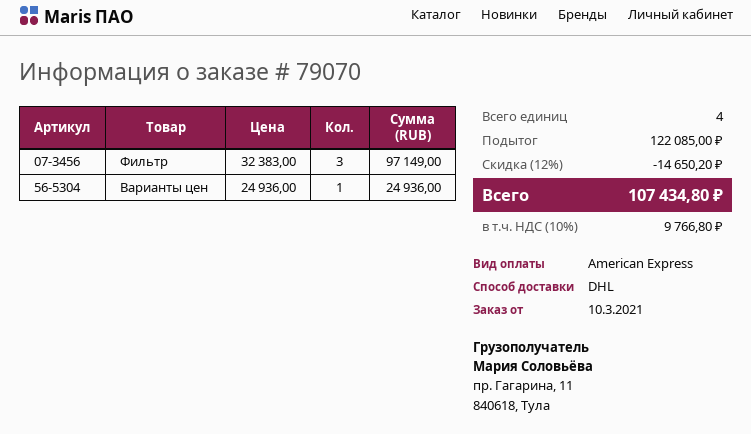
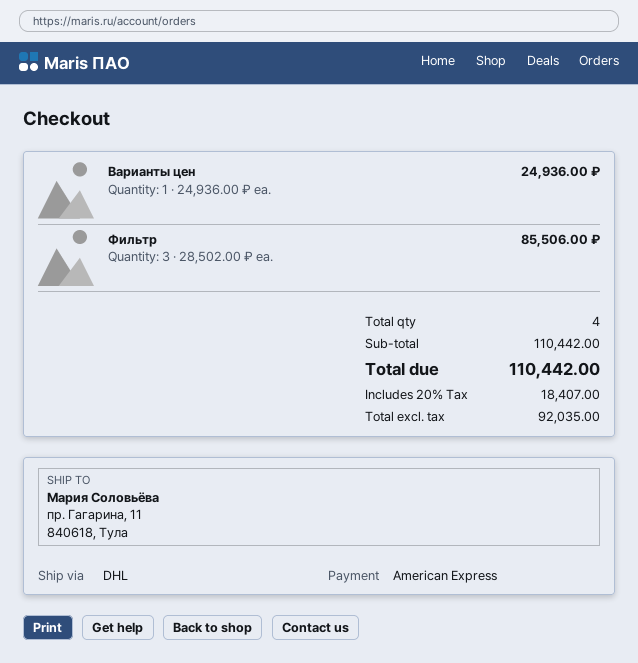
Фильтр: 3 x 32383.00 = 97149.00 -> 3 x 28502.00 = 85506.00
subtotal: 122085.00 -> 110442.00
discount: 12% = 14650.20 -> none
tax: 10% = 9766.80 -> 20% = 18407.00
total: 107434.80 -> 110442.00

